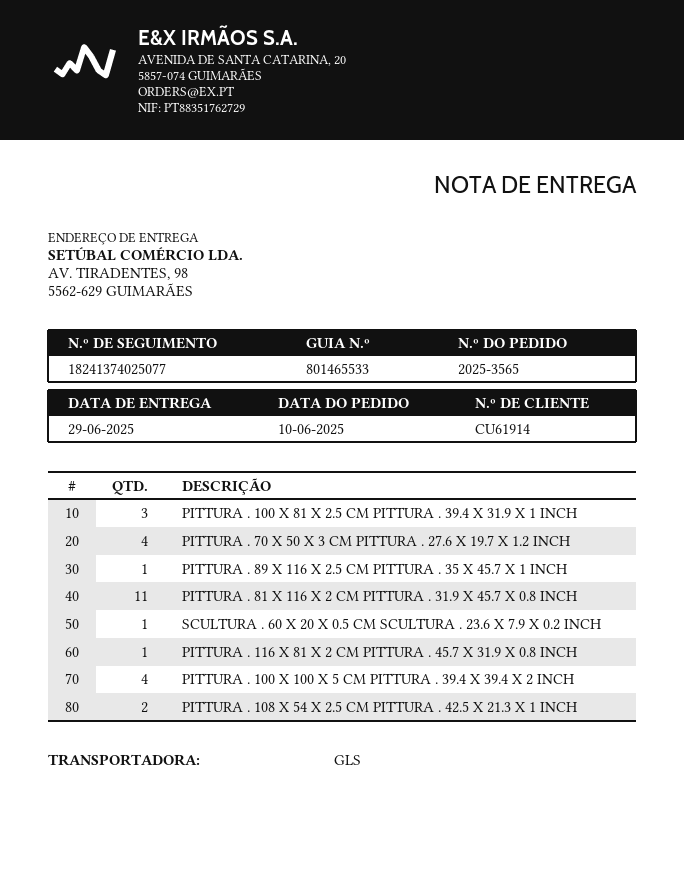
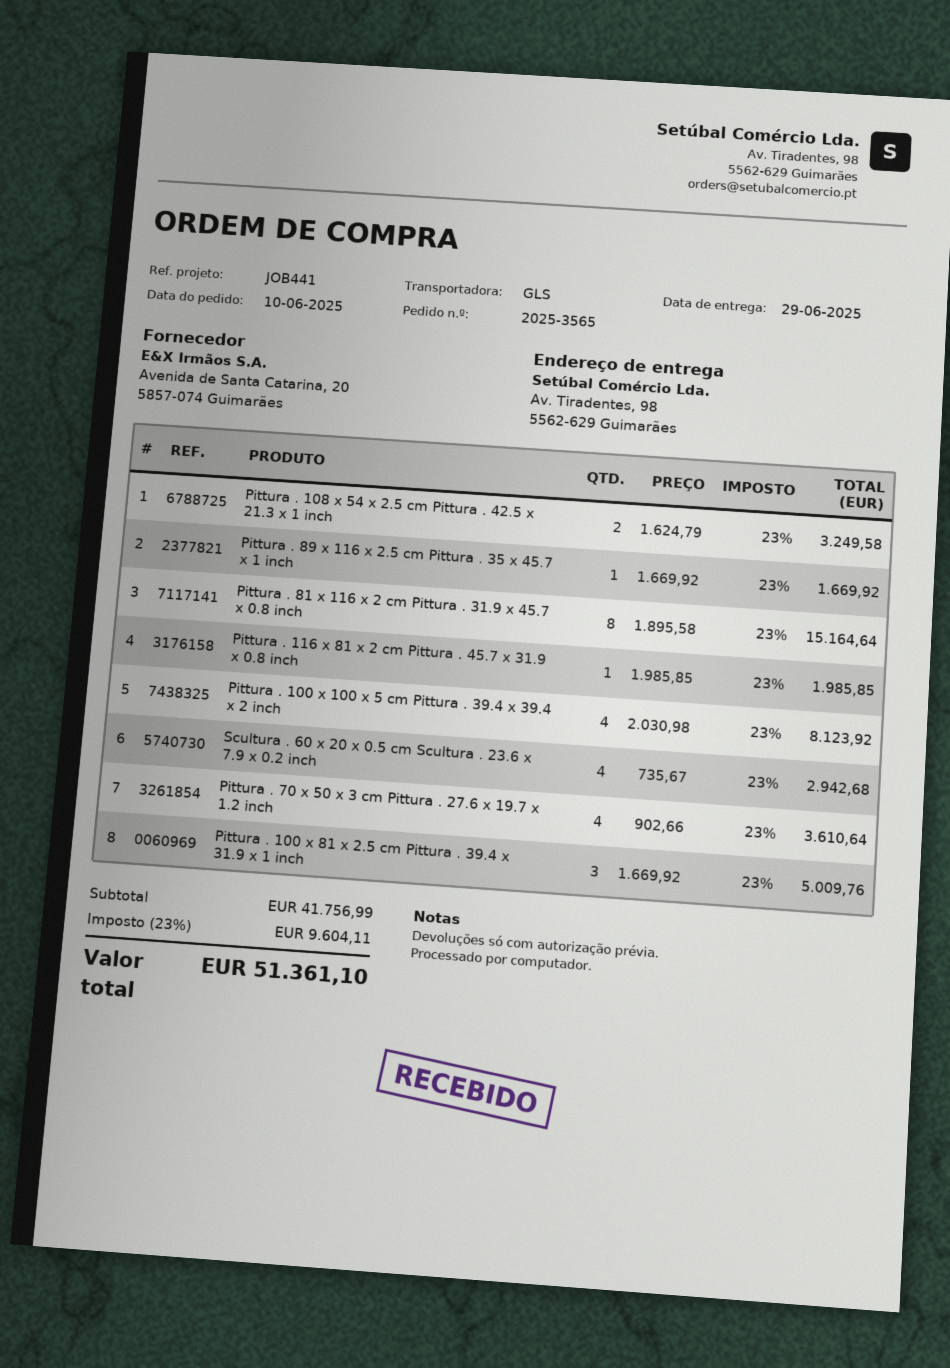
PITTURA . 81 X 116 X 2 CM PITTURA . 31.9 X 45.7 X 0.8 INCH: 11 -> 8
SCULTURA . 60 X 20 X 0.5 CM SCULTURA . 23.6 X 7.9 X 0.2 INCH: 1 -> 4

